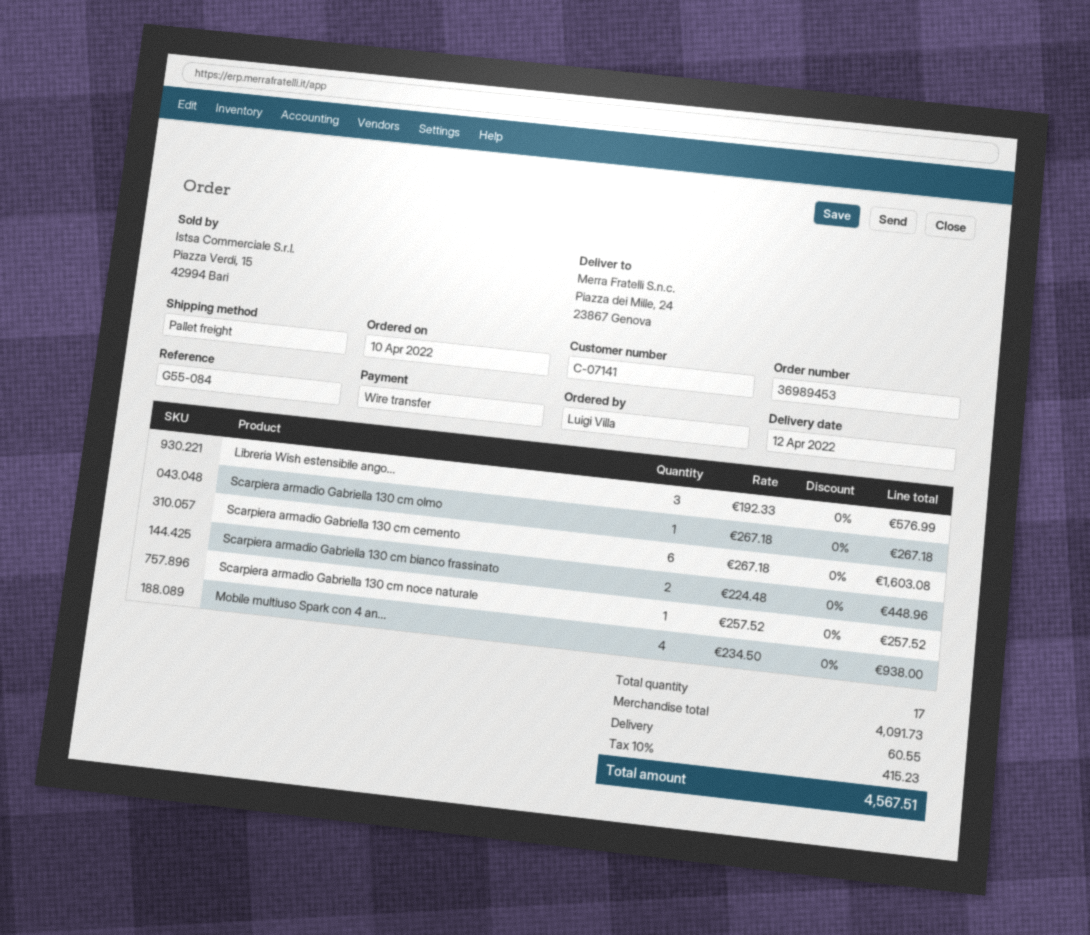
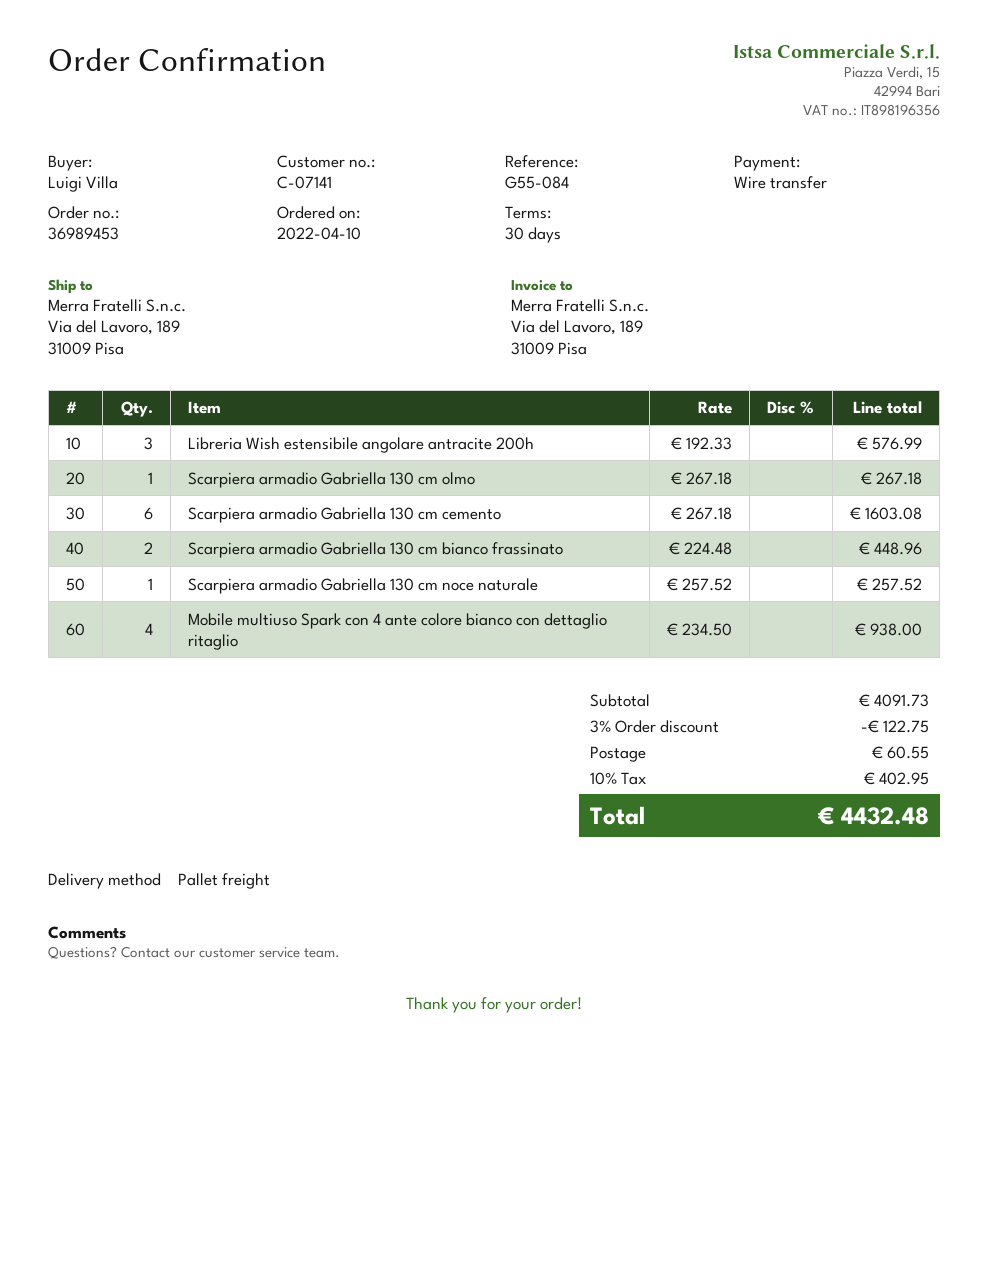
ship to: Piazza dei Mille, 24, 23867 Genova -> Via del Lavoro, 189, 31009 Pisa
discount: none -> 3% = 122.75
tax: 10% = 415.23 -> 10% = 402.95
total: 4567.51 -> 4432.48

